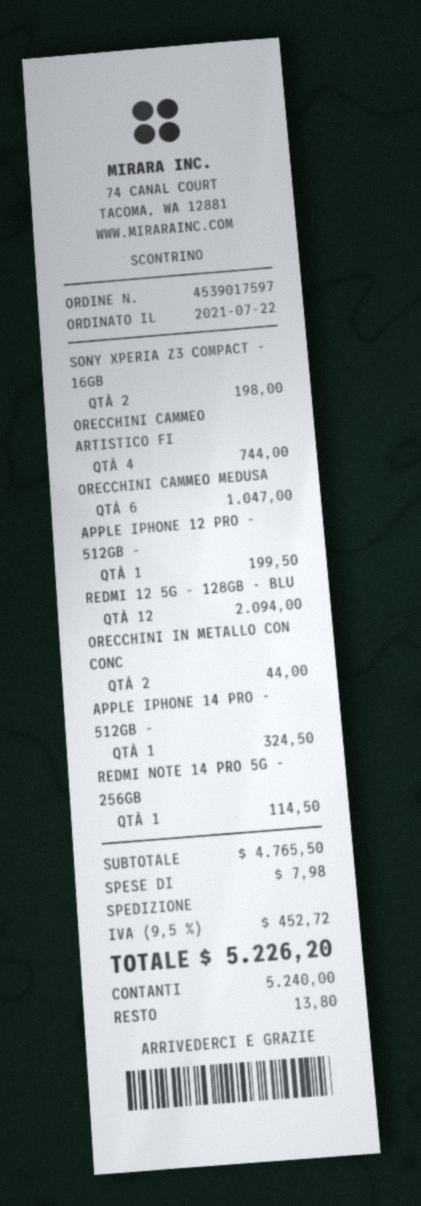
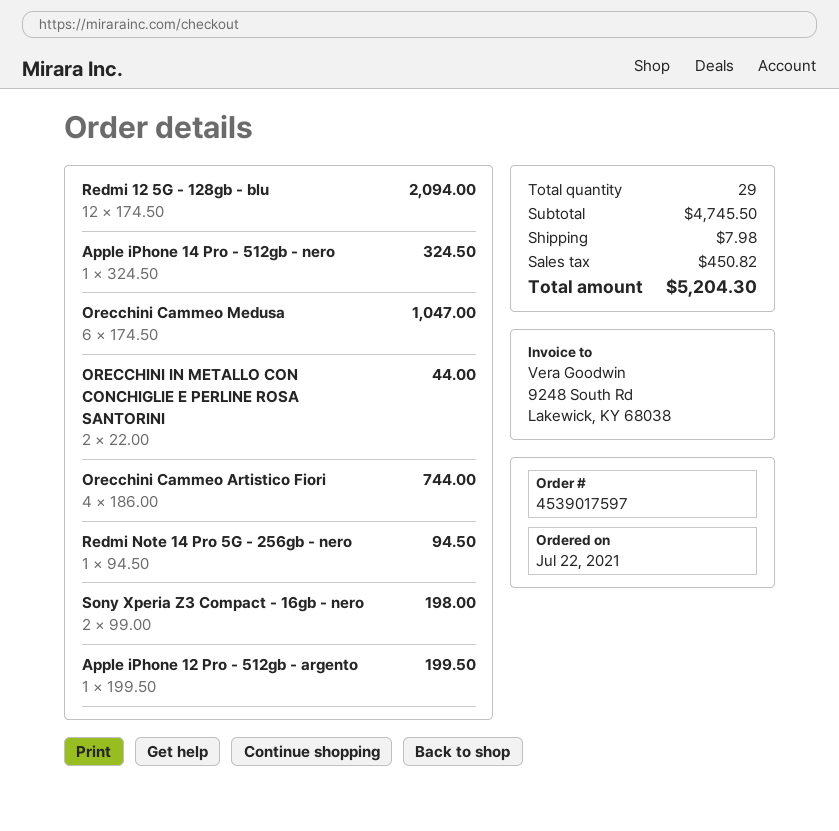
REDMI NOTE 14 PRO 5G - 256GB: 1 for 114.50 -> 1 for 94.50
subtotal: 4765.50 -> 4745.50
tax: 452.72 -> 450.82
total: 5226.20 -> 5204.30

